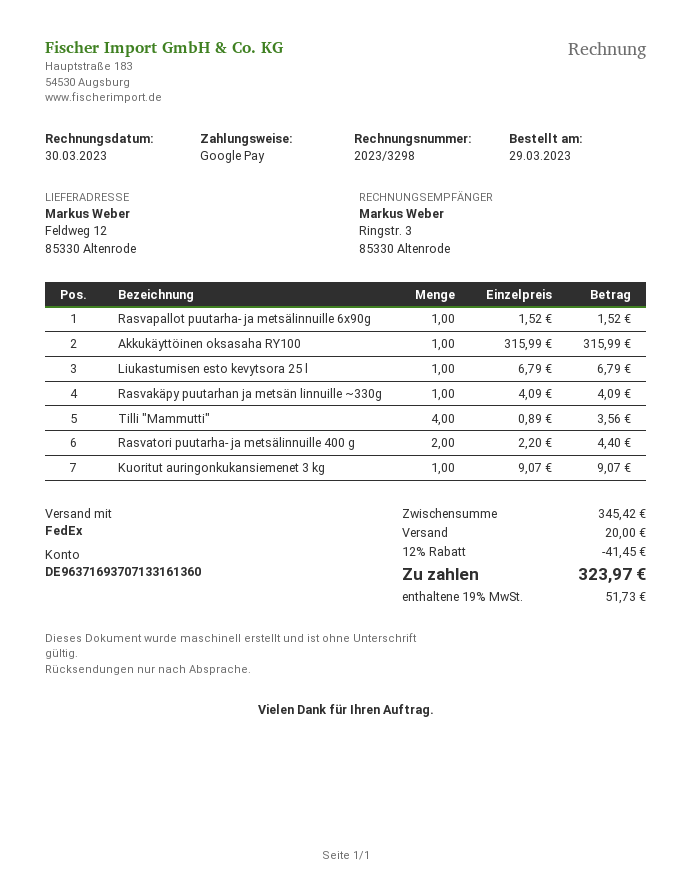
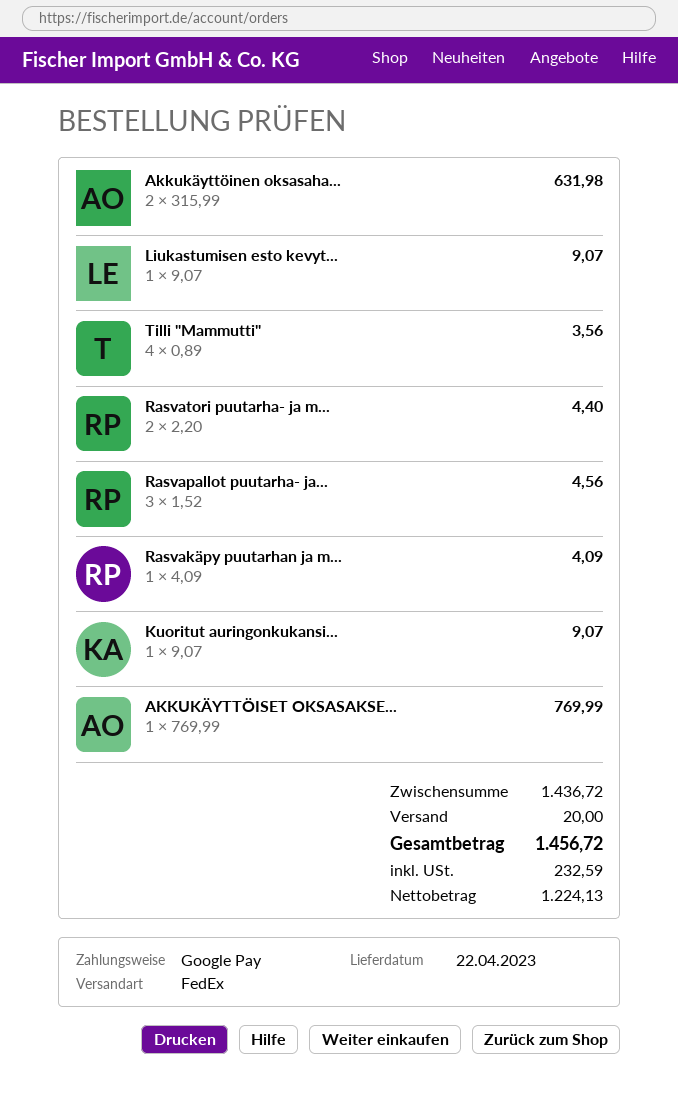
Rasvapallot puutarha- ja metsälinnuille 6x90g: 1 x 1.52 = 1.52 -> 3 x 1.52 = 4.56
Akkukäyttöinen oksasaha RY100: 1 x 315.99 = 315.99 -> 2 x 315.99 = 631.98
Liukastumisen esto kevytsora 25 l: 1 x 6.79 = 6.79 -> 1 x 9.07 = 9.07
AKKUKÄYTTÖISET OKSASAKSE...: none -> 1 x 769.99 = 769.99
subtotal: 345.42 -> 1436.72
discount: 12% = 41.45 -> none
tax: 51.73 -> 232.59
total: 323.97 -> 1456.72

